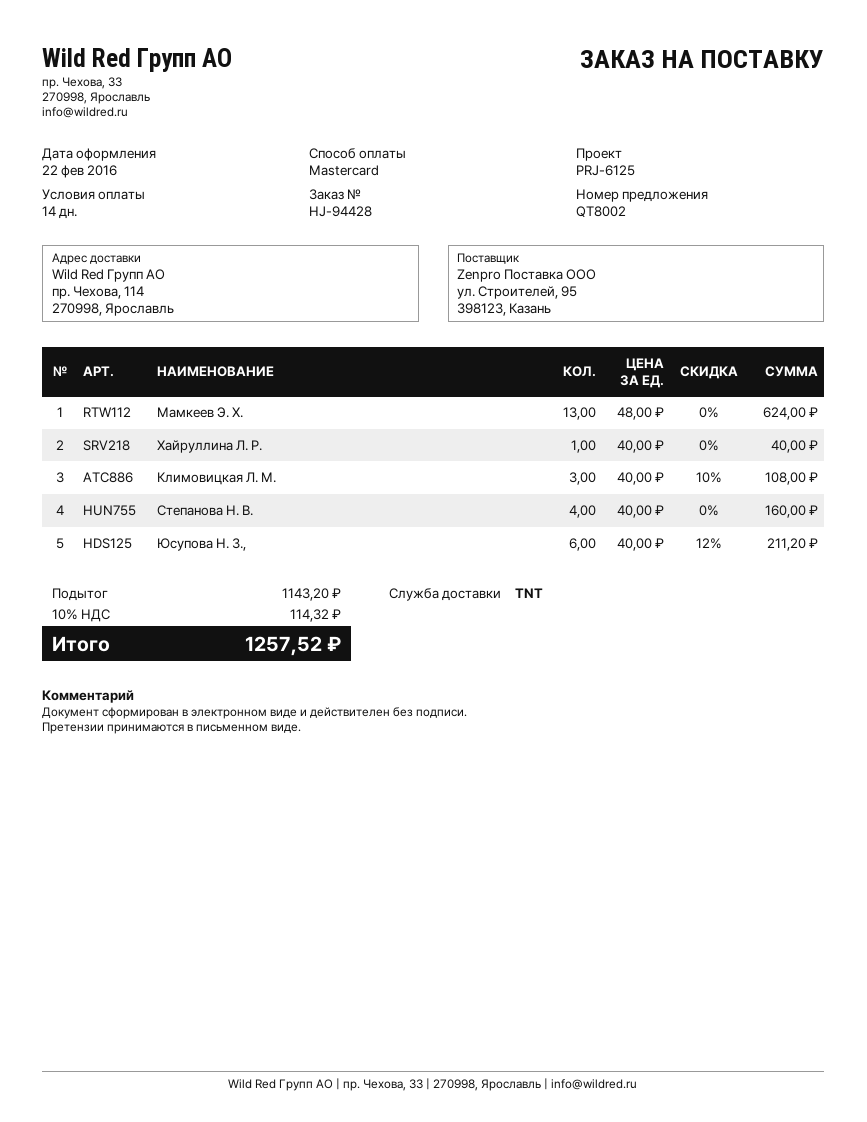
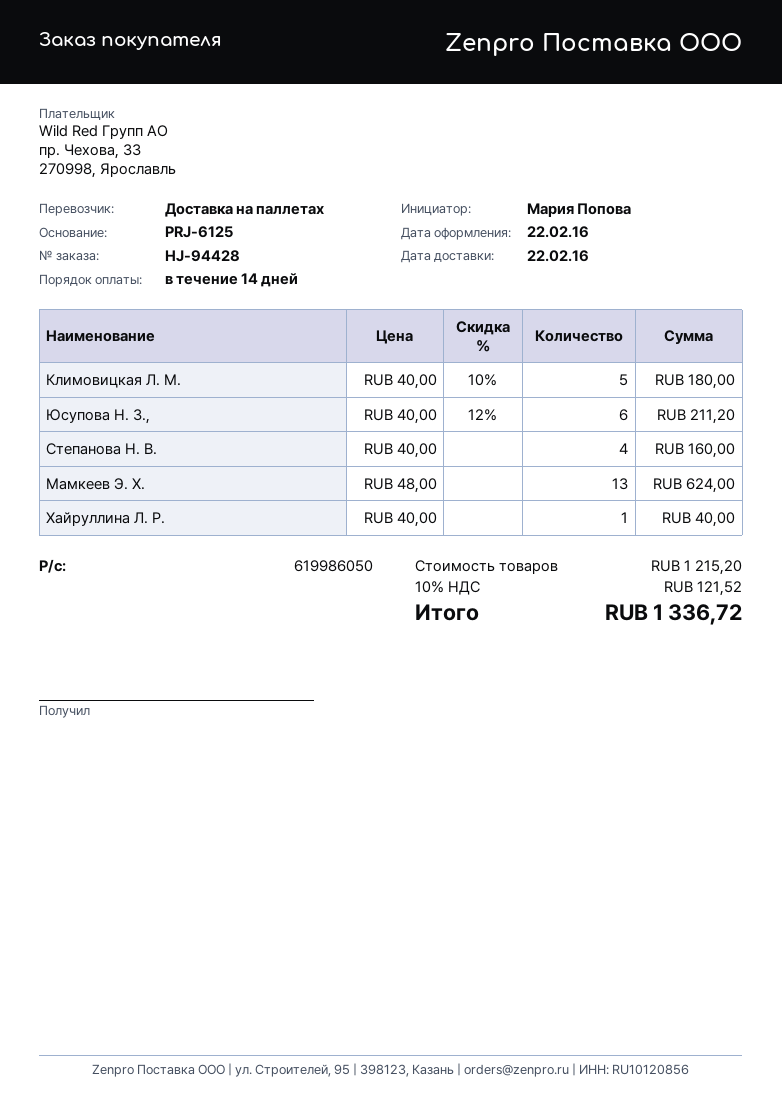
shipping method: TNT -> pallet freight
Климовицкая Л. М.: 3 x 40.00 - 10% = 108.00 -> 5 x 40.00 - 10% = 180.00
subtotal: 1143.20 -> 1215.20
tax: 10% = 114.32 -> 10% = 121.52
total: 1257.52 -> 1336.72

